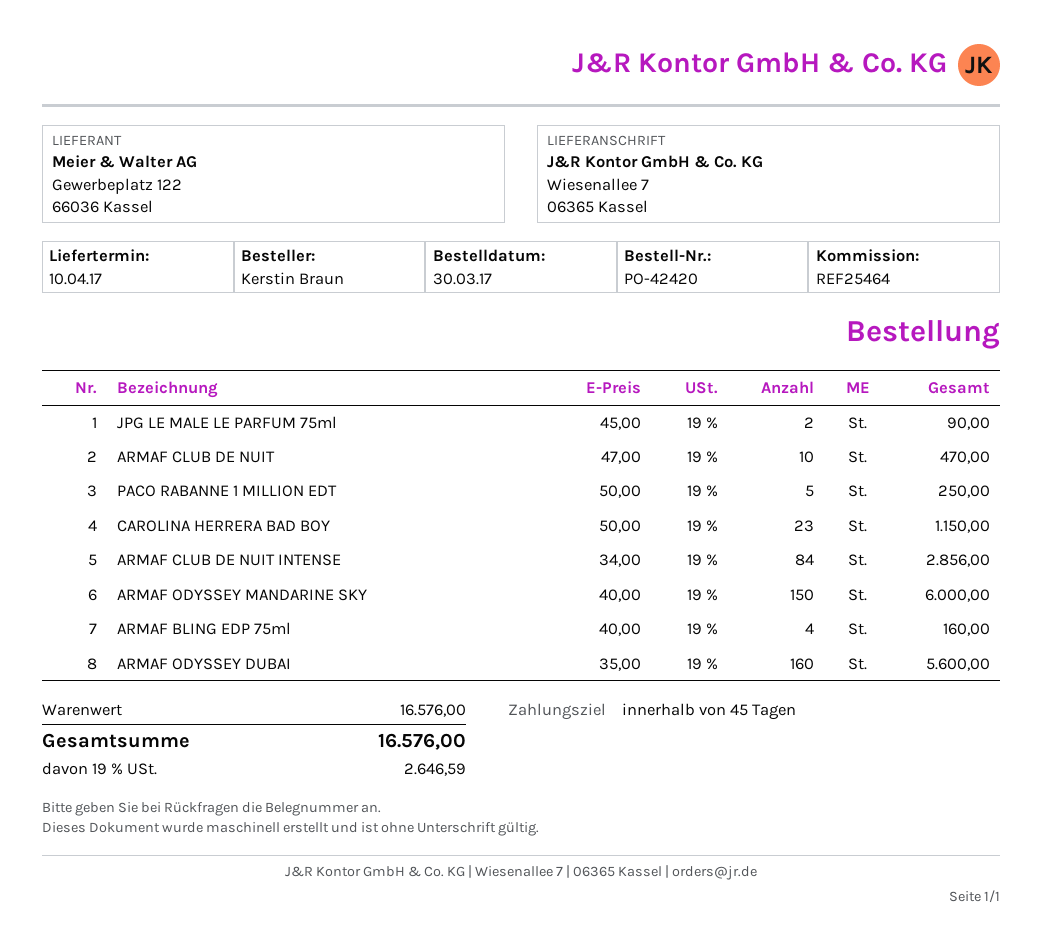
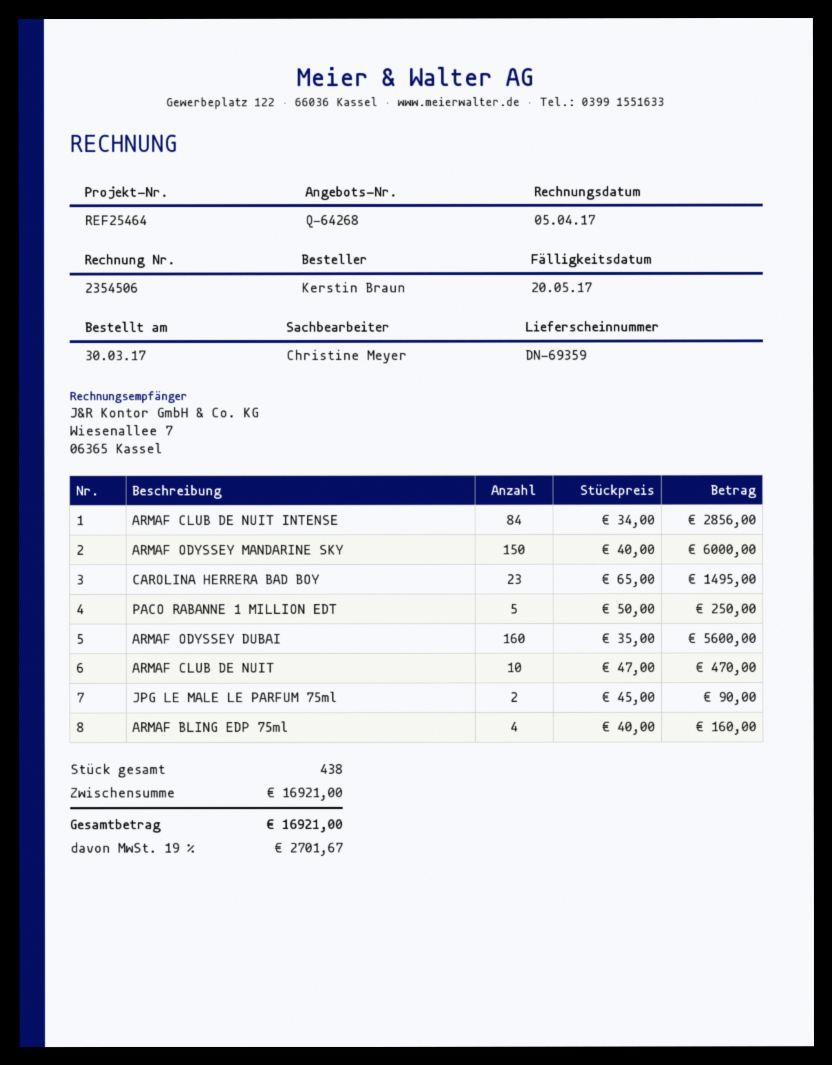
CAROLINA HERRERA BAD BOY: 23 x 50.00 = 1150.00 -> 23 x 65.00 = 1495.00
subtotal: 16576.00 -> 16921.00
tax: 19% = 2646.59 -> 19% = 2701.67
total: 16576.00 -> 16921.00

